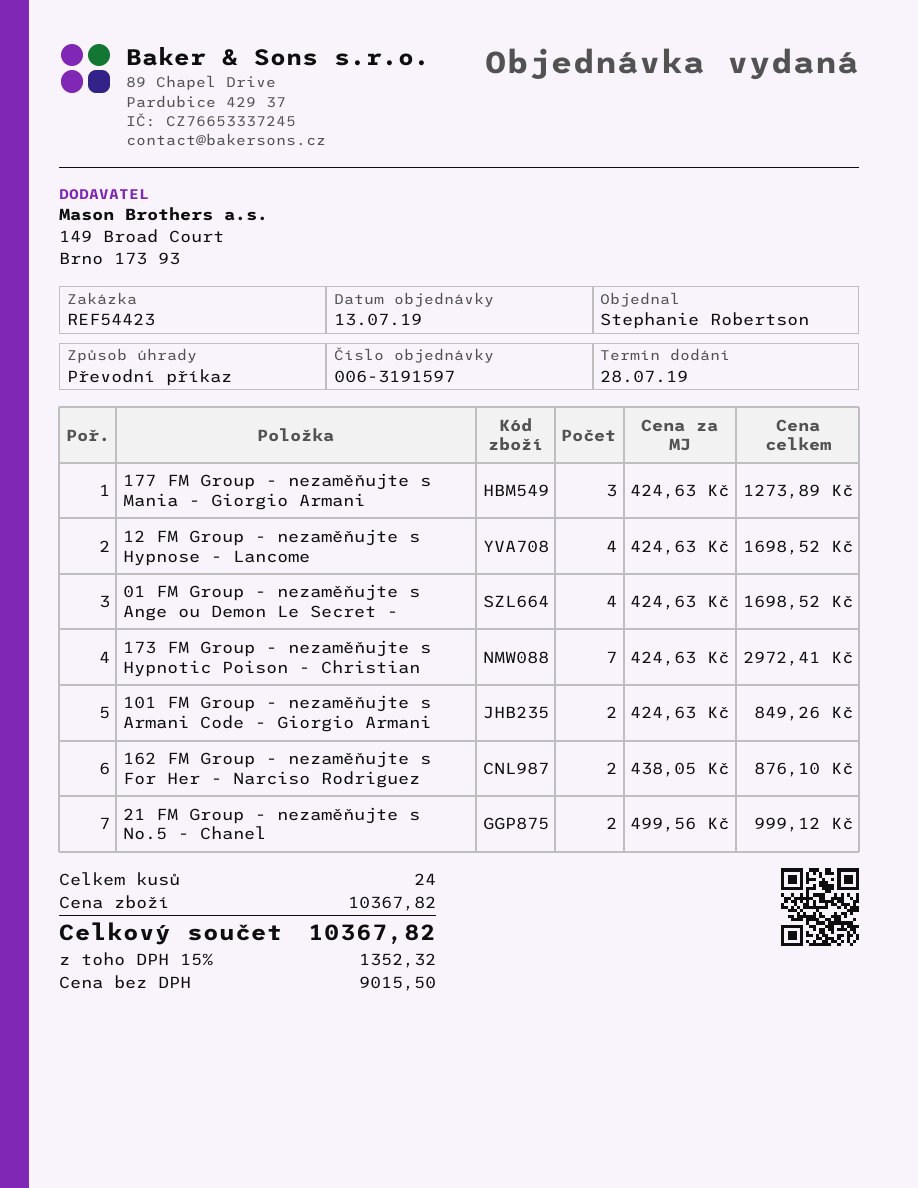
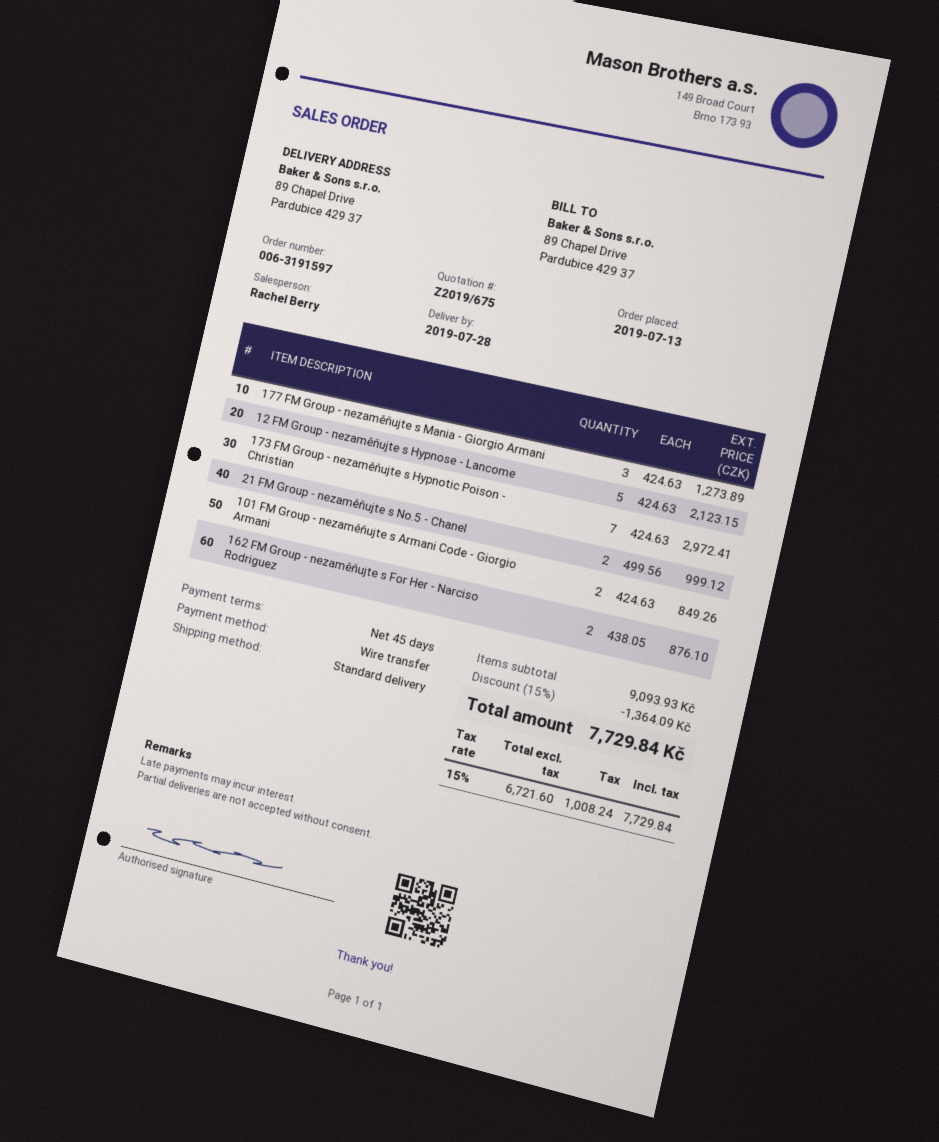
12 FM Group - nezaměňujte s Hypnose - Lancome: 4 x 424.63 = 1698.52 -> 5 x 424.63 = 2123.15
01 FM Group - nezaměňujte s Ange ou Demon Le Secret -: 4 x 424.63 = 1698.52 -> none
subtotal: 10367.82 -> 9093.93
discount: none -> 15% = 1364.09
net: 9015.50 -> 6721.60
tax: 15% = 1352.32 -> 15% = 1008.24
total: 10367.82 -> 7729.84

